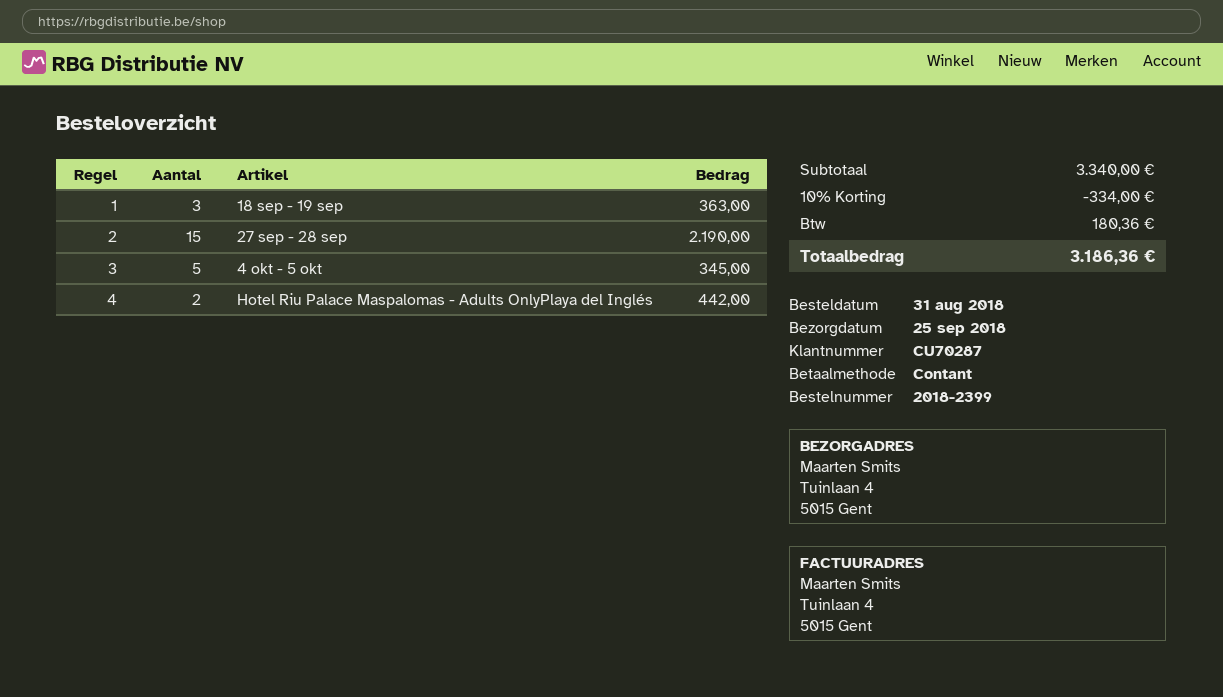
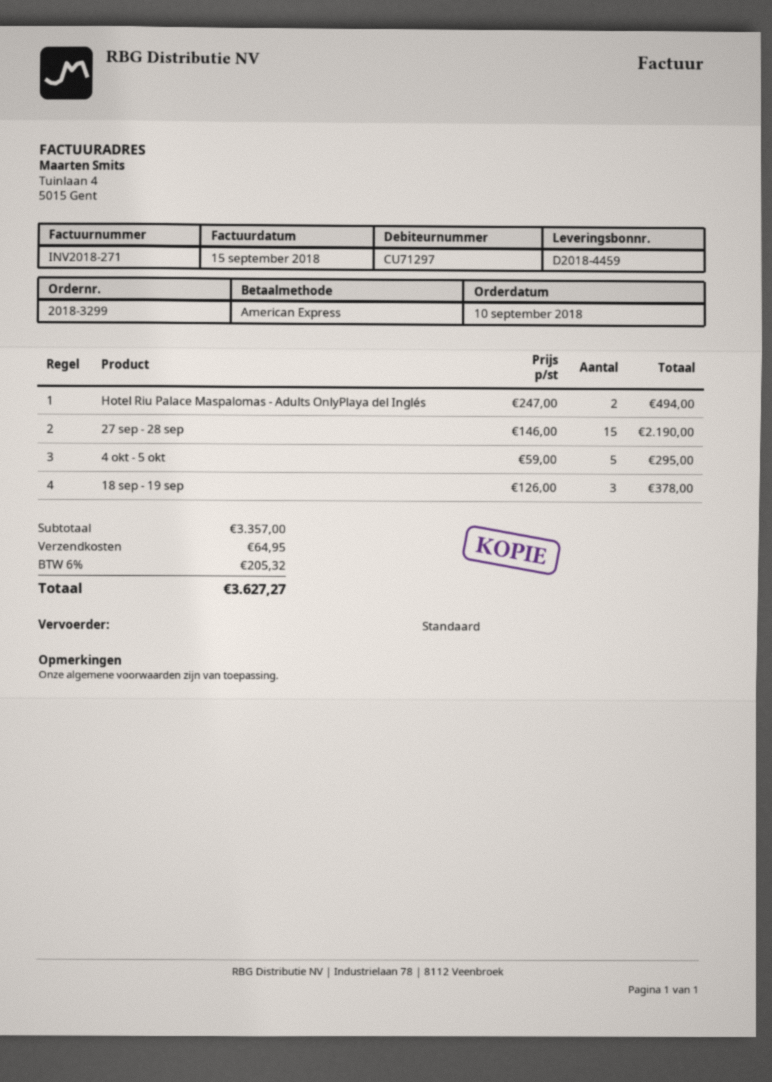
order number: 2018-2399 -> 2018-3299
order date: 2018-08-31 -> 2018-09-10
customer number: CU70287 -> CU71297
payment method: cash -> American Express
18 sep - 19 sep: 3 for 363.00 -> 3 for 378.00
4 okt - 5 okt: 5 for 345.00 -> 5 for 295.00
Hotel Riu Palace Maspalomas - Adults OnlyPlaya del Inglés: 2 for 442.00 -> 2 for 494.00
subtotal: 3340.00 -> 3357.00
discount: 10% = 334.00 -> none
shipping: none -> 64.95
tax: 180.36 -> 205.32
total: 3186.36 -> 3627.27

